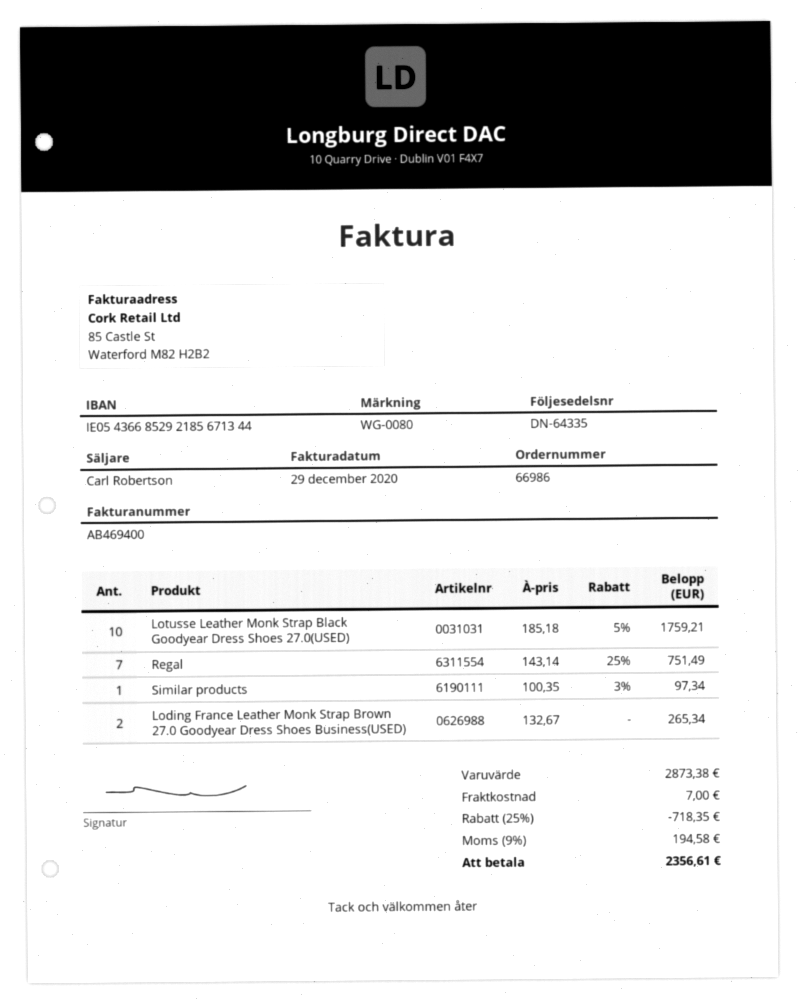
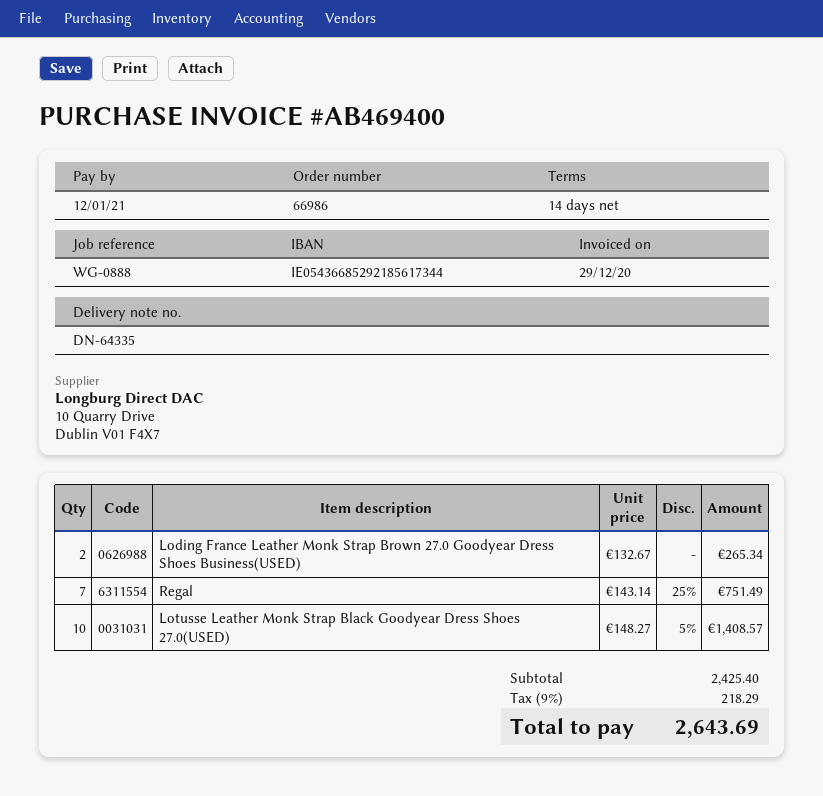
reference: WG-0080 -> WG-0888
bank account: IE05436685292185671344 -> IE05436685292185617344
Lotusse Leather Monk Strap Black Goodyear Dress Shoes 27.0(USED): 10 x 185.18 - 5% = 1759.21 -> 10 x 148.27 - 5% = 1408.57
Similar products: 1 x 100.35 - 3% = 97.34 -> none
subtotal: 2873.38 -> 2425.40
discount: 25% = 718.35 -> none
shipping: 7.00 -> none
tax: 9% = 194.58 -> 9% = 218.29
total: 2356.61 -> 2643.69

